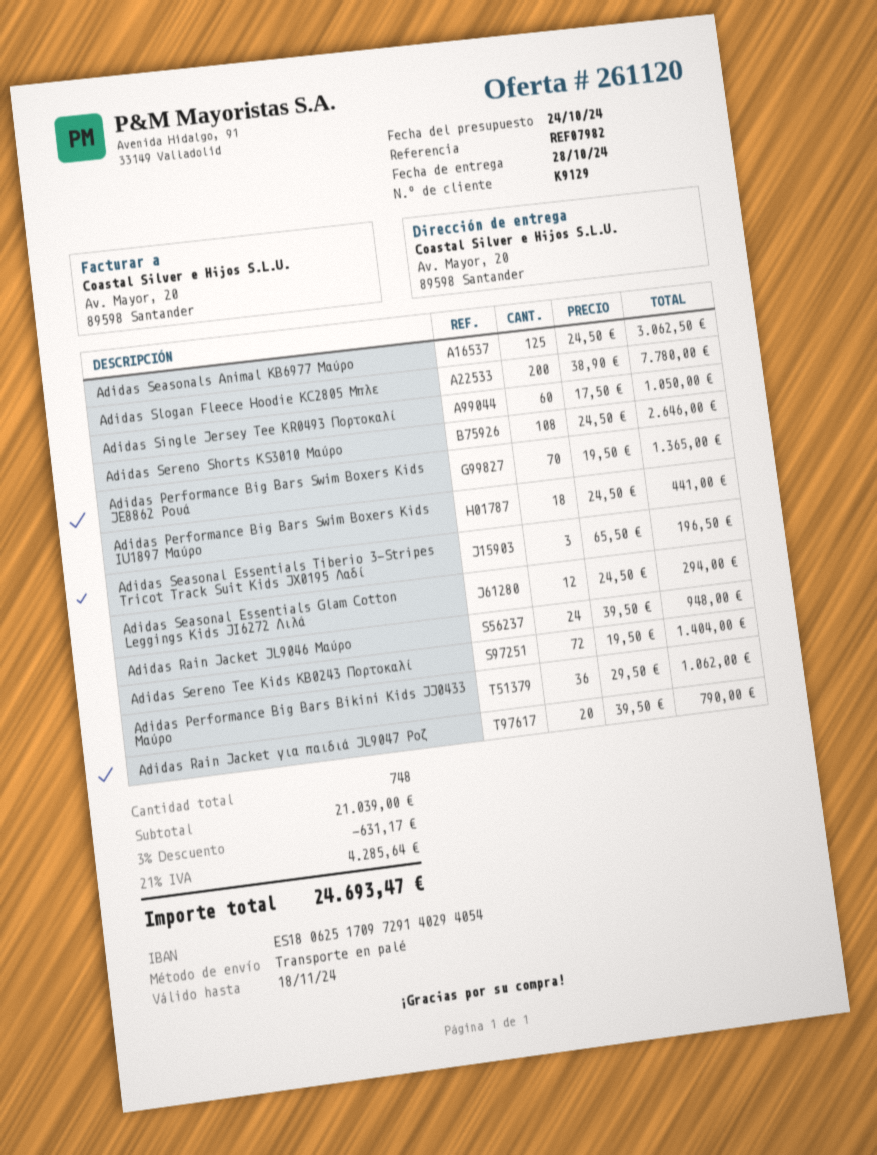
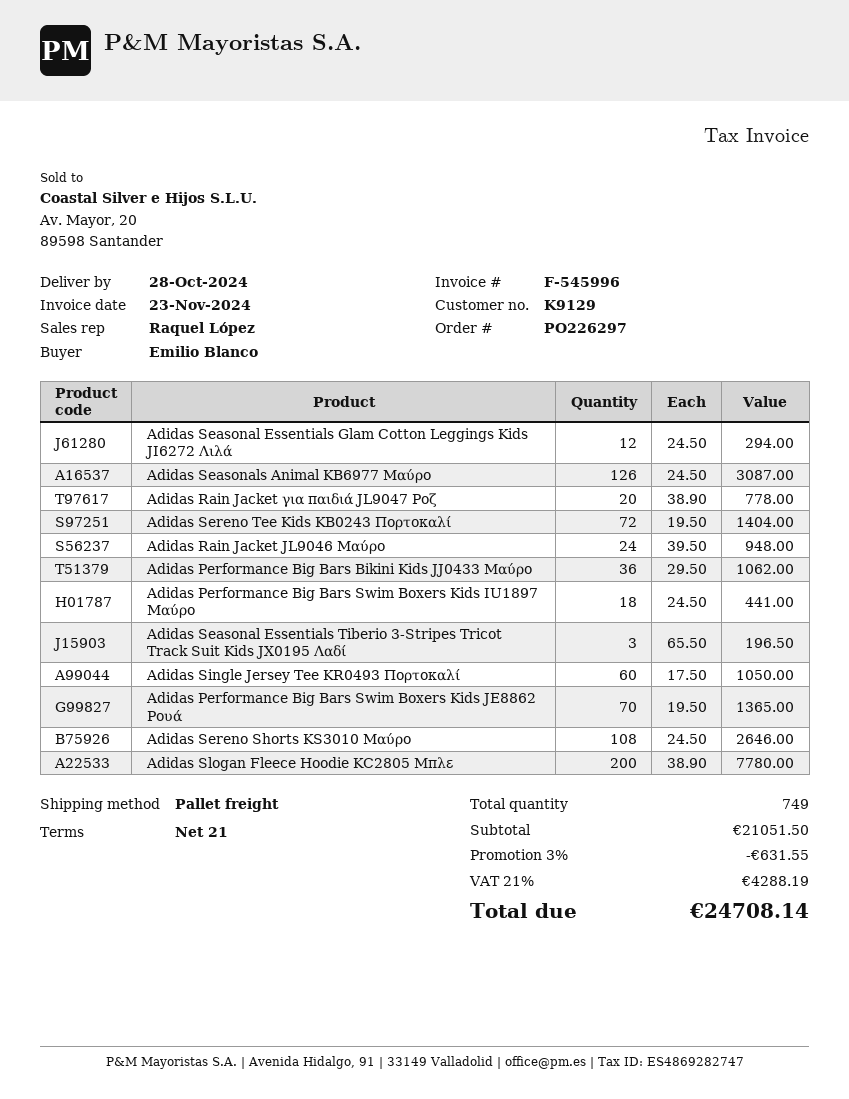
Adidas Seasonals Animal KB6977 Μαύρο: 125 x 24.50 = 3062.50 -> 126 x 24.50 = 3087.00
Adidas Rain Jacket για παιδιά JL9047 Ροζ: 20 x 39.50 = 790.00 -> 20 x 38.90 = 778.00
total quantity: 748 -> 749
subtotal: 21039.00 -> 21051.50
discount: 3% = 631.17 -> 3% = 631.55
tax: 21% = 4285.64 -> 21% = 4288.19
total: 24693.47 -> 24708.14

